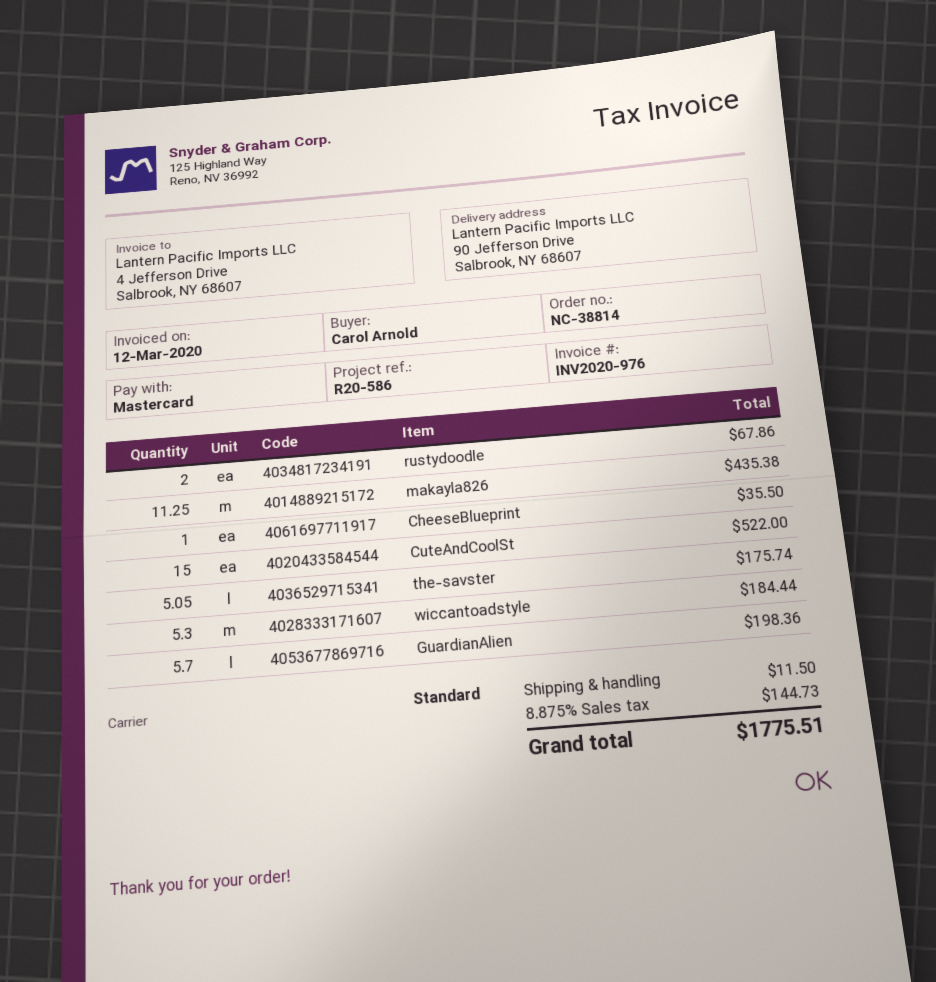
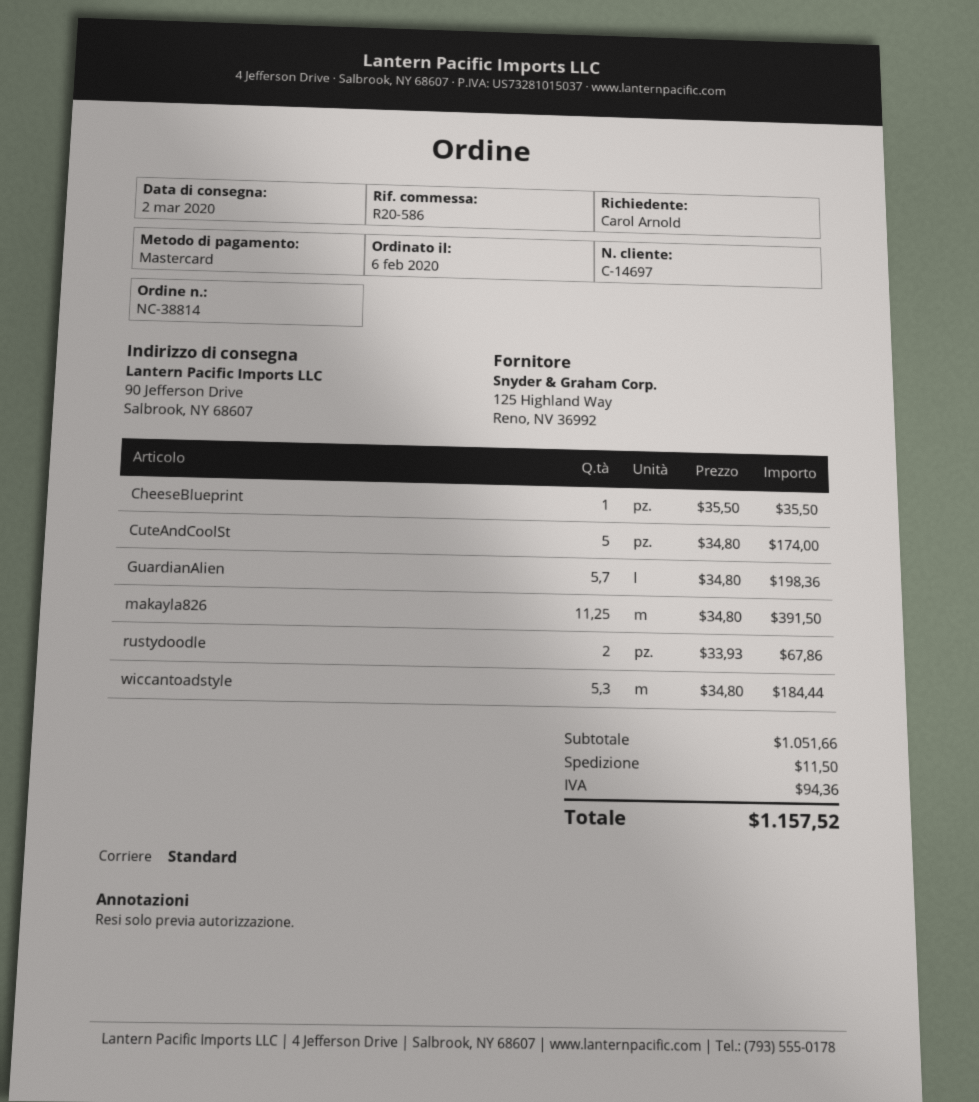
makayla826: 11.25 for 435.38 -> 11.25 for 391.50
CuteAndCoolSt: 15 for 522.00 -> 5 for 174.00
the-savster: 5.05 for 175.74 -> none
tax: 144.73 -> 94.36
total: 1775.51 -> 1157.52

